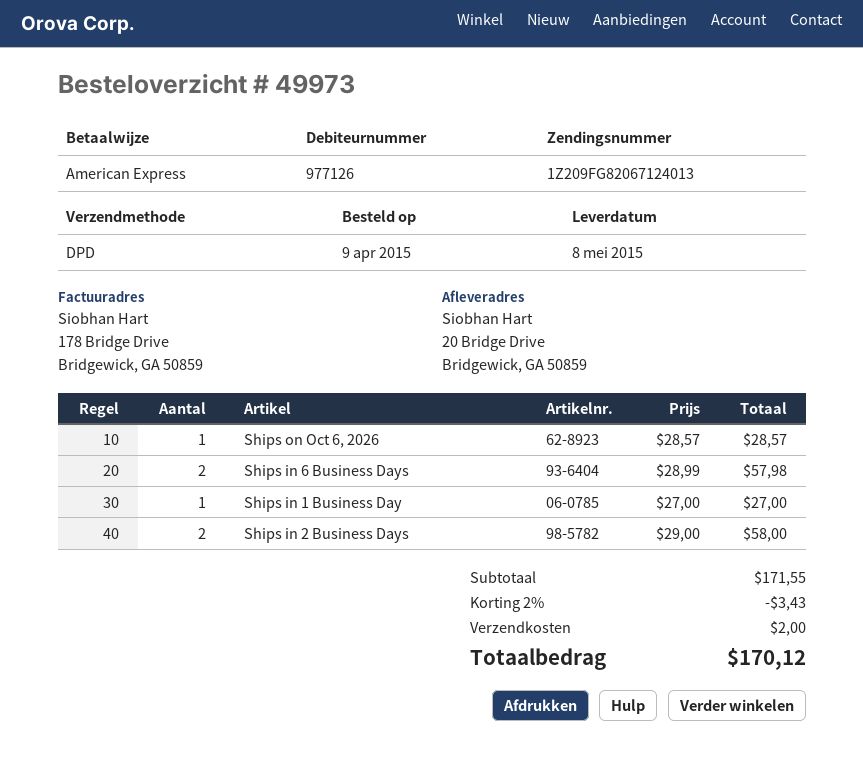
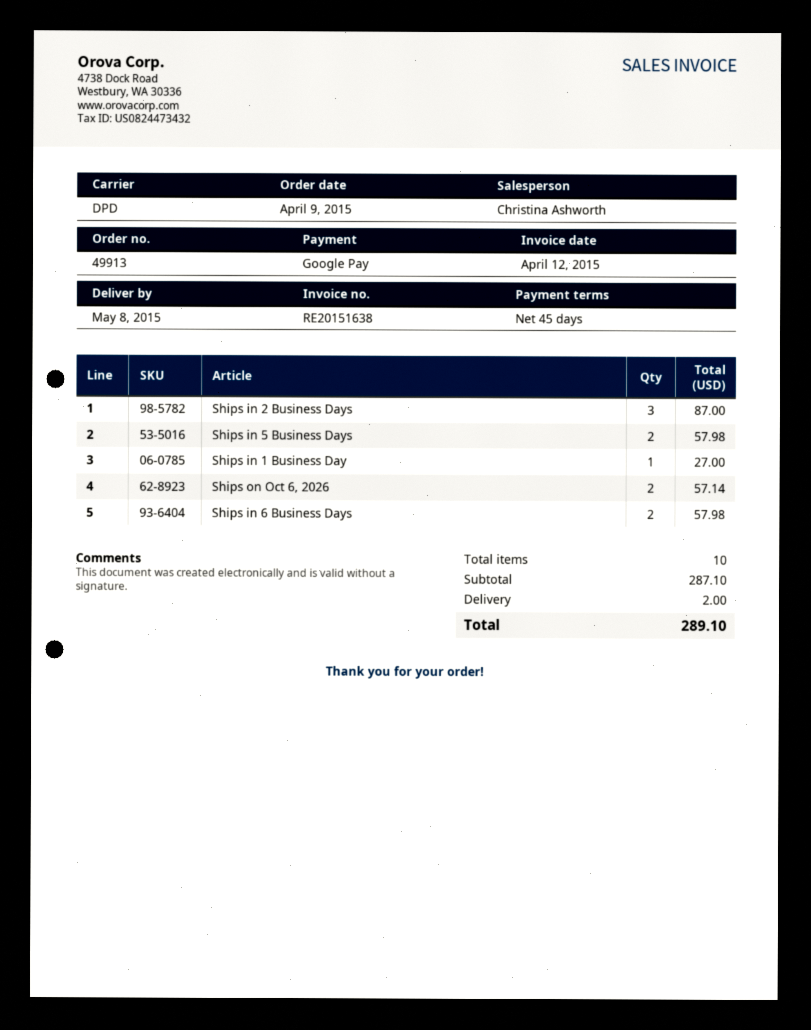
order number: 49973 -> 49913
payment method: American Express -> Google Pay
Ships on Oct 6, 2026: 1 for 28.57 -> 2 for 57.14
Ships in 2 Business Days: 2 for 58.00 -> 3 for 87.00
Ships in 5 Business Days: none -> 2 for 57.98
subtotal: 171.55 -> 287.10
discount: 2% = 3.43 -> none
total: 170.12 -> 289.10

